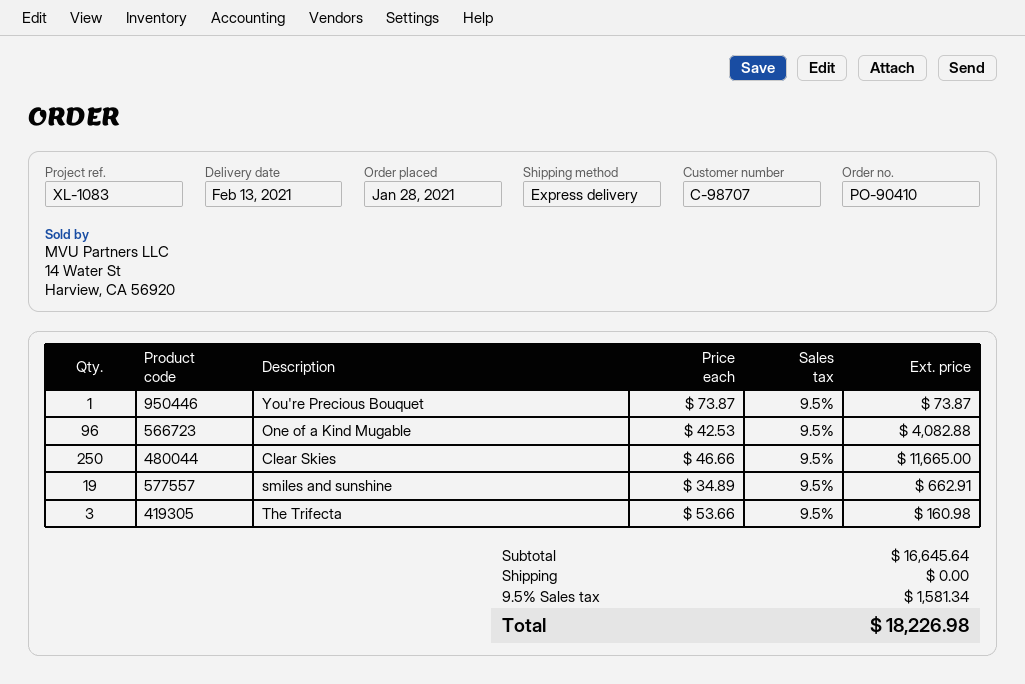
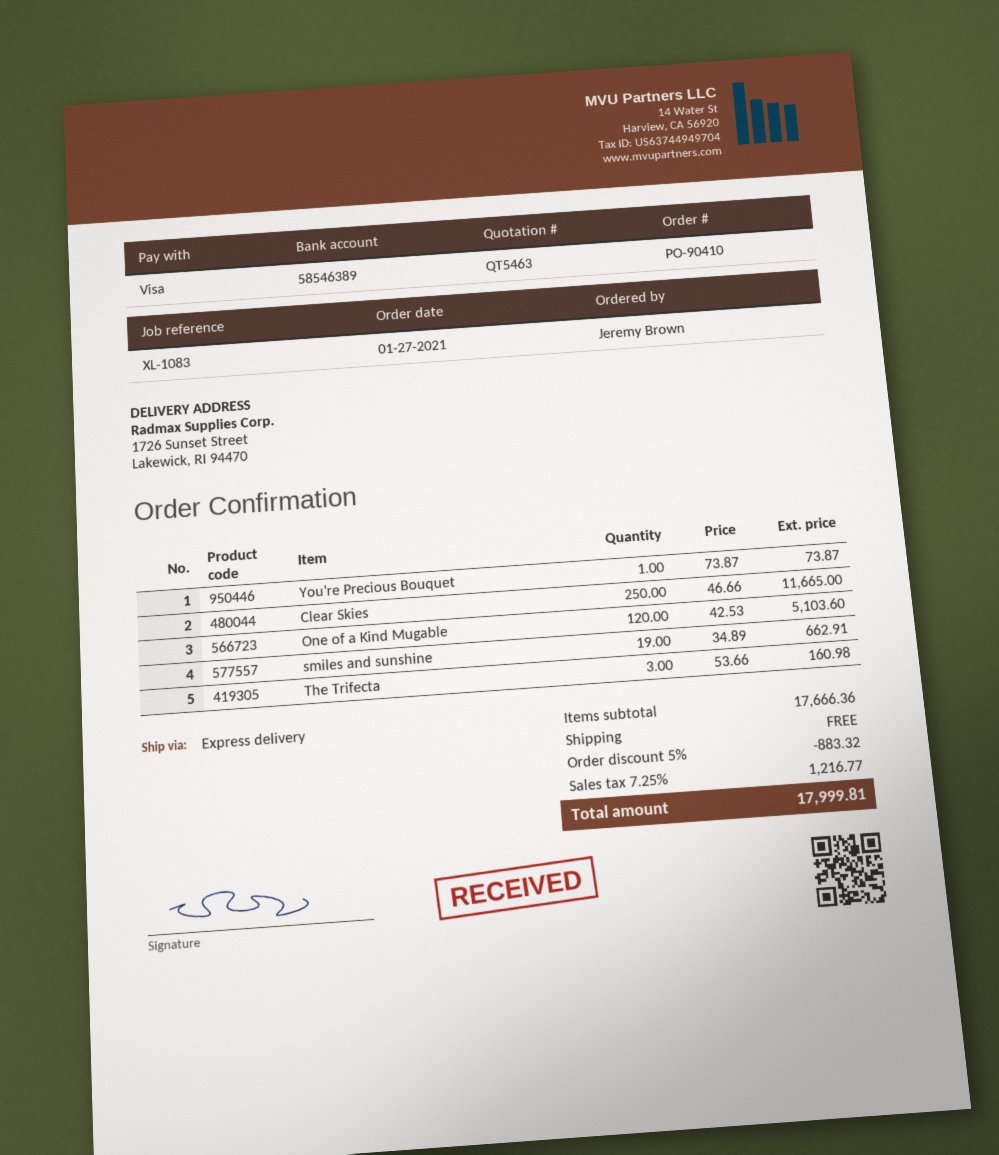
order date: 2021-01-28 -> 2021-01-27
One of a Kind Mugable: 96 x 42.53 = 4082.88 -> 120 x 42.53 = 5103.60
subtotal: 16645.64 -> 17666.36
discount: none -> 5% = 883.32
tax: 9.5% = 1581.34 -> 7.25% = 1216.77
total: 18226.98 -> 17999.81

